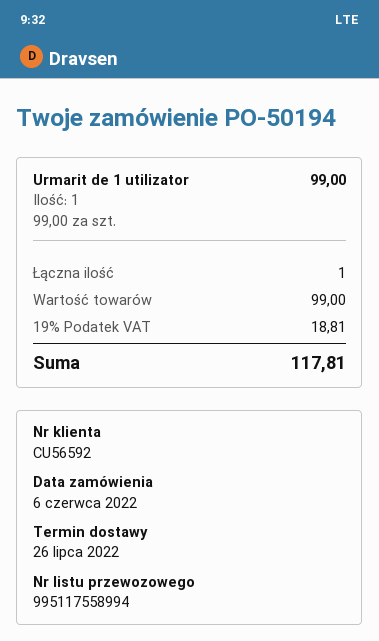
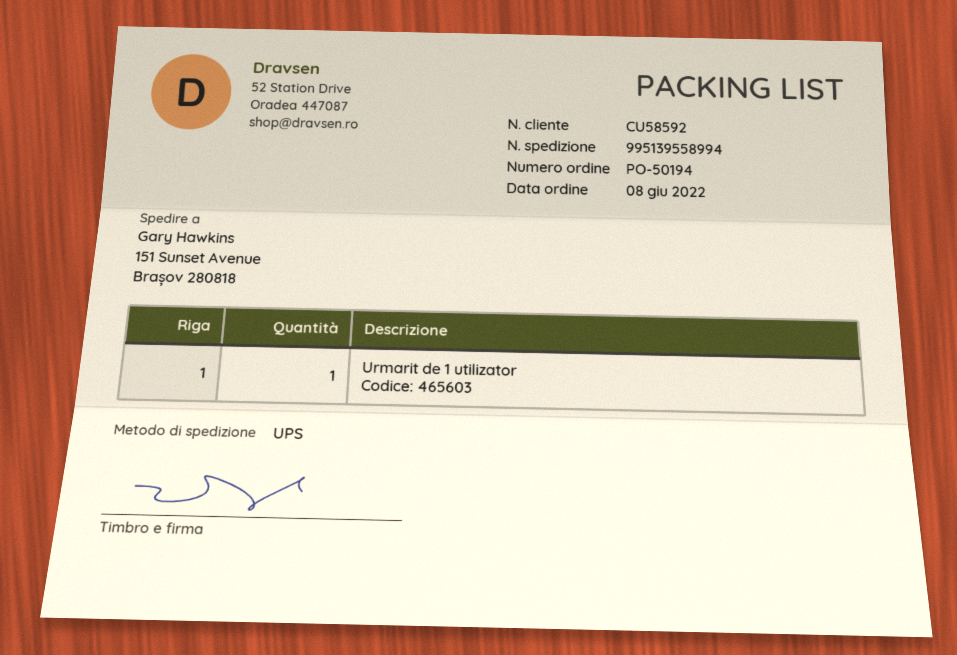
order date: 2022-06-06 -> 2022-06-08
customer number: CU56592 -> CU58592
tracking number: 995117558994 -> 995139558994

